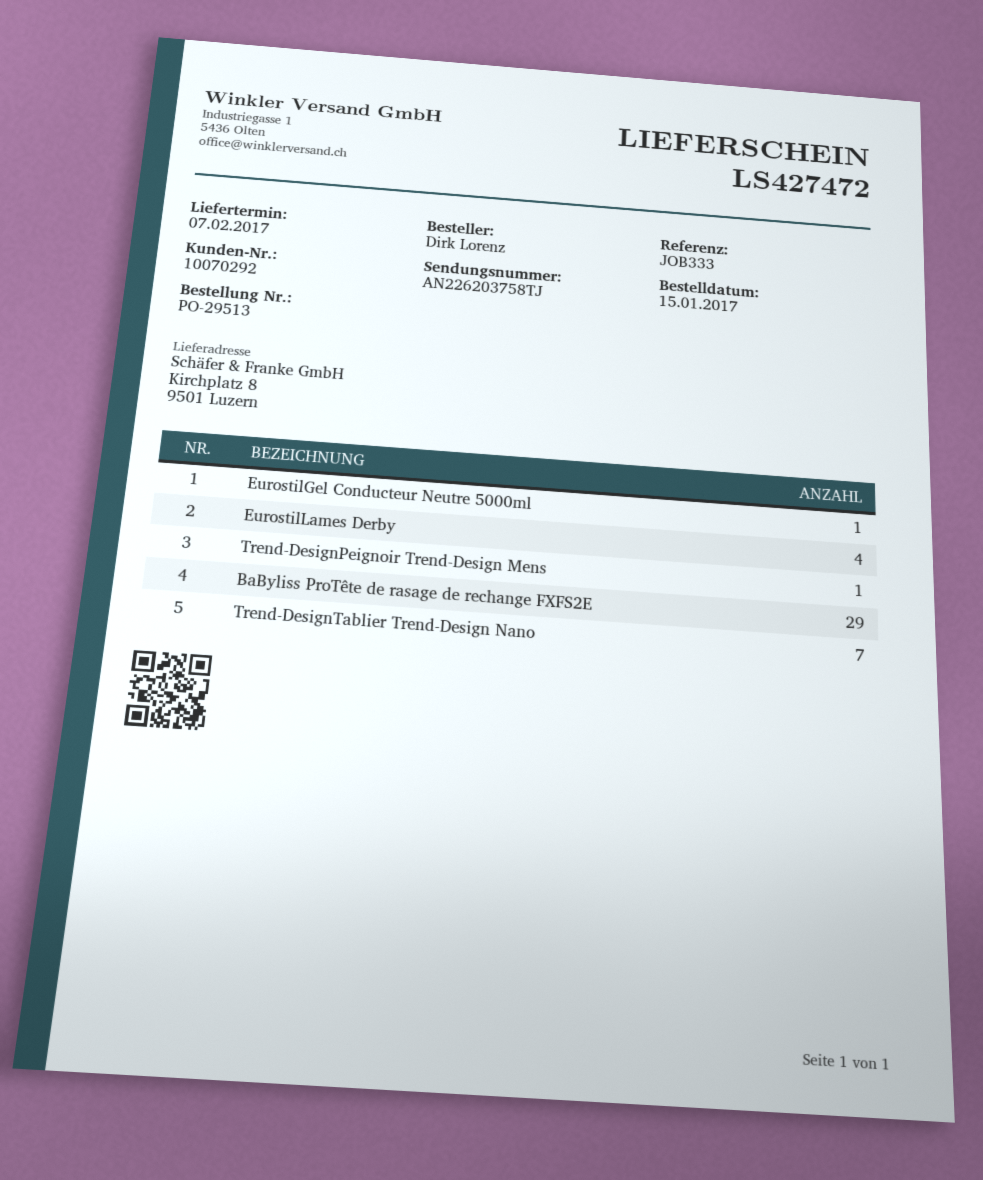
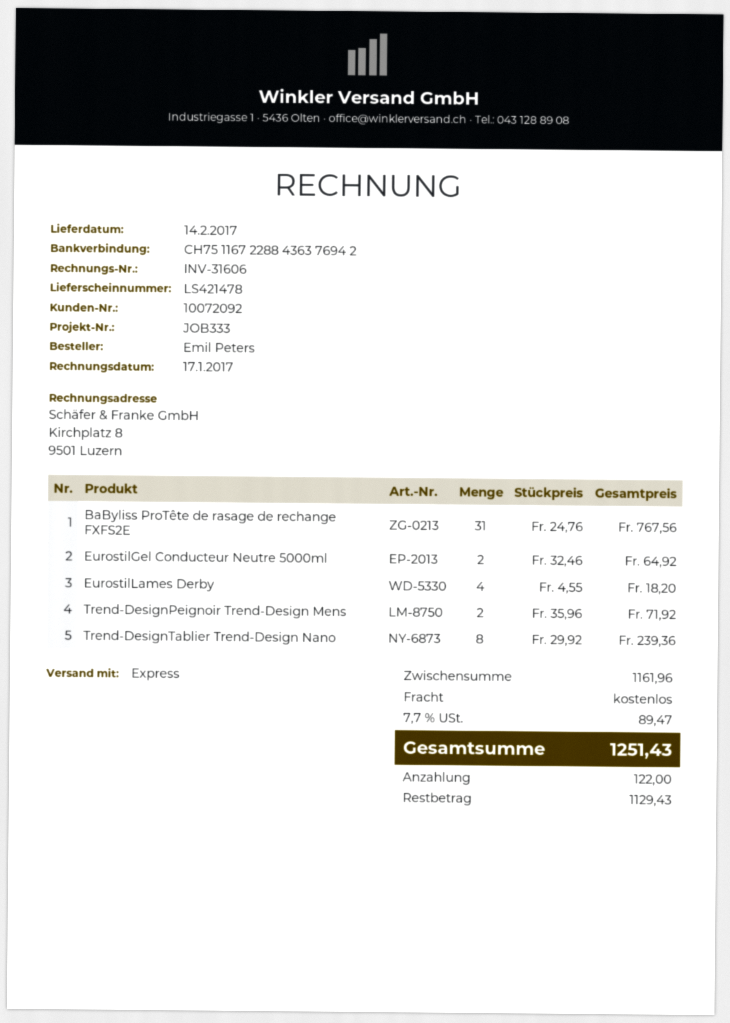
delivery note number: LS427472 -> LS421478
delivery date: 2017-02-07 -> 2017-02-14
customer number: 10070292 -> 10072092
ordered by: Dirk Lorenz -> Emil Peters
EurostilGel Conducteur Neutre 5000ml: 1 -> 2
Trend-DesignPeignoir Trend-Design Mens: 1 -> 2
BaByliss ProTête de rasage de rechange FXFS2E: 29 -> 31
Trend-DesignTablier Trend-Design Nano: 7 -> 8

